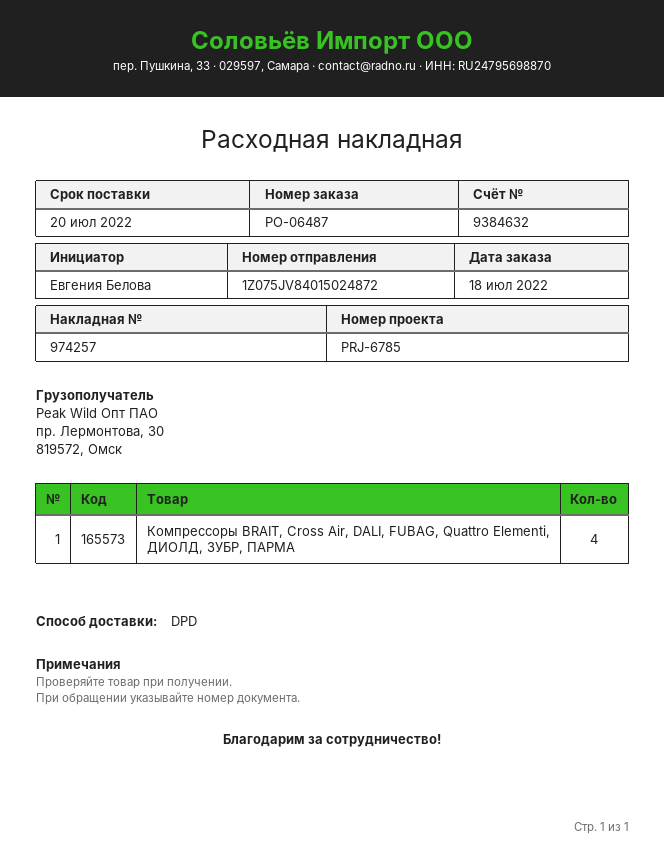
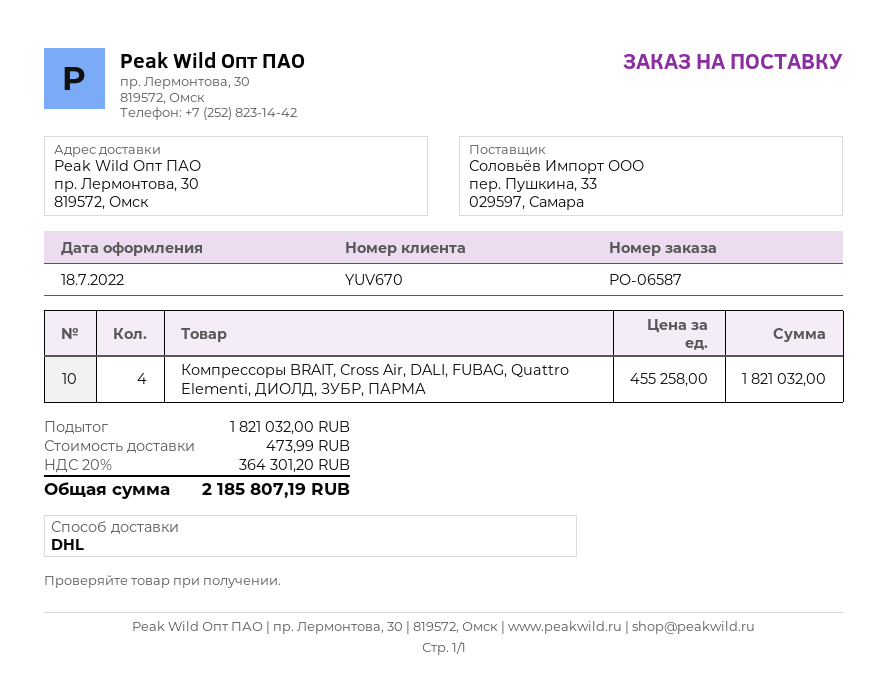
order number: PO-06487 -> PO-06587
shipping method: DPD -> DHL

